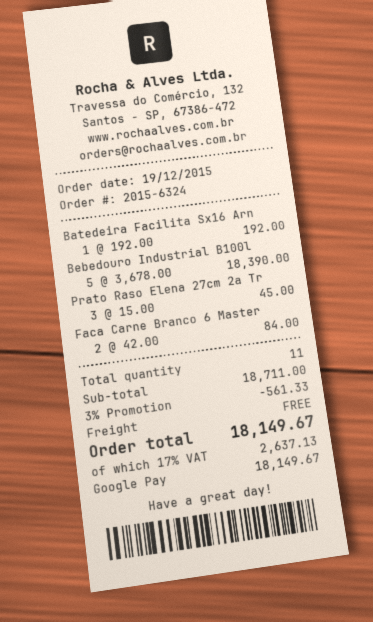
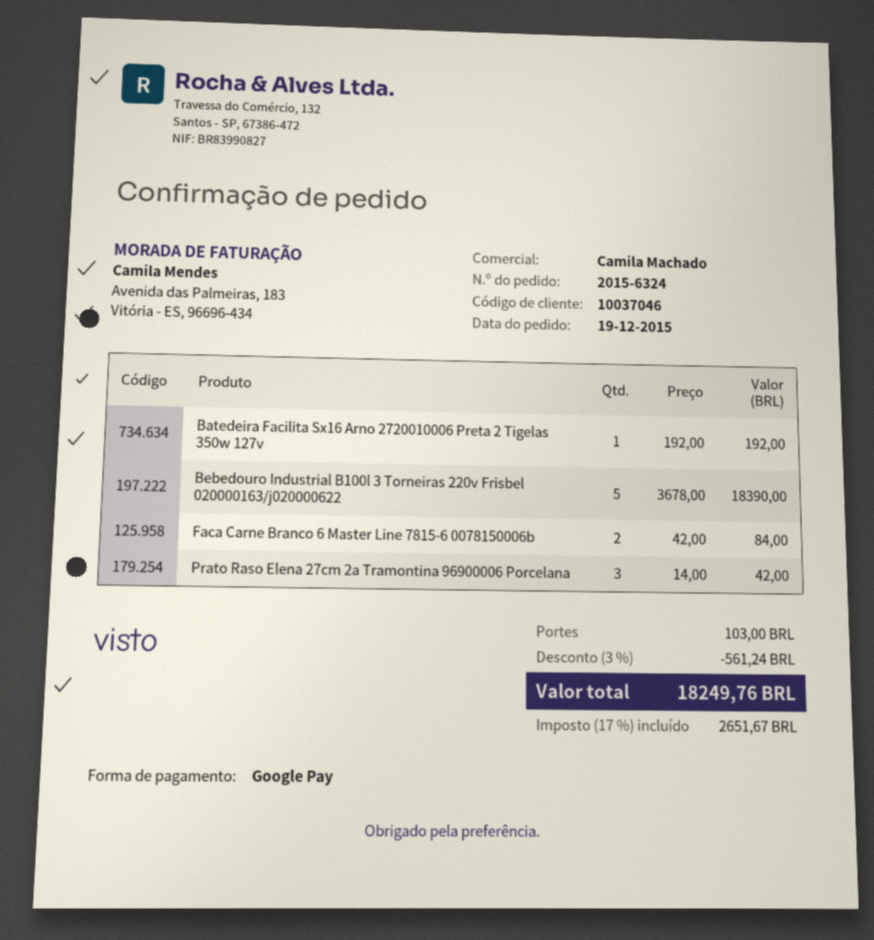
Prato Raso Elena 27cm 2a Tr: 3 x 15.00 = 45.00 -> 3 x 14.00 = 42.00
discount: 3% = 561.33 -> 3% = 561.24
shipping: 0.00 -> 103.00
tax: 17% = 2637.13 -> 17% = 2651.67
total: 18149.67 -> 18249.76

